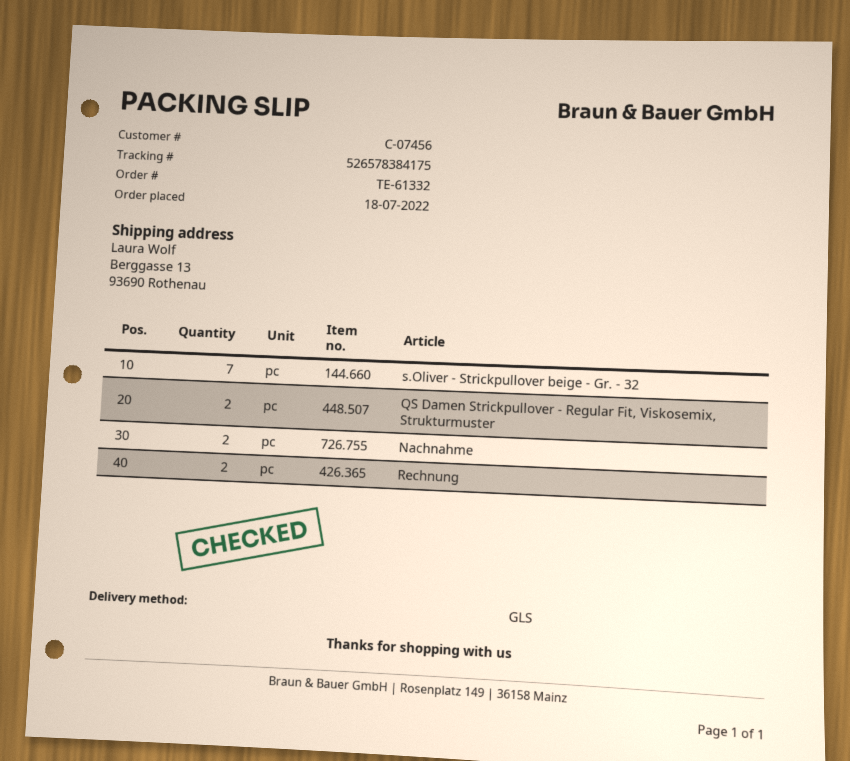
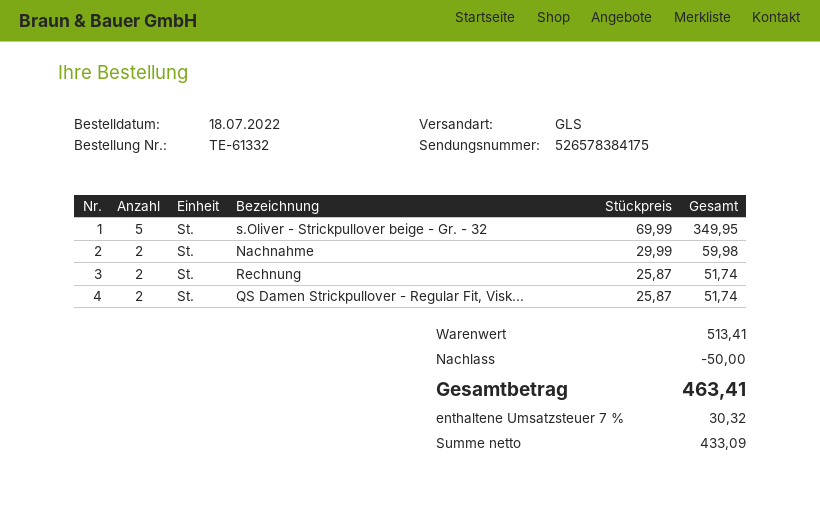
s.Oliver - Strickpullover beige - Gr. - 32: 7 -> 5

